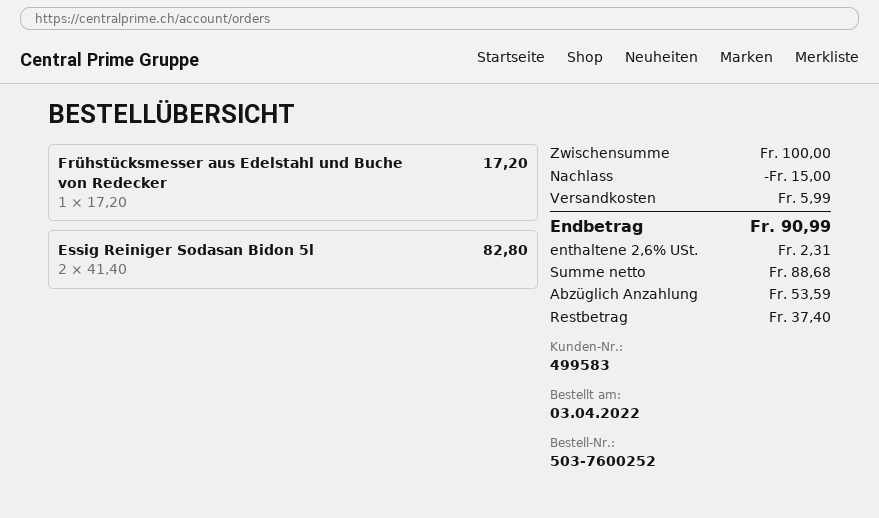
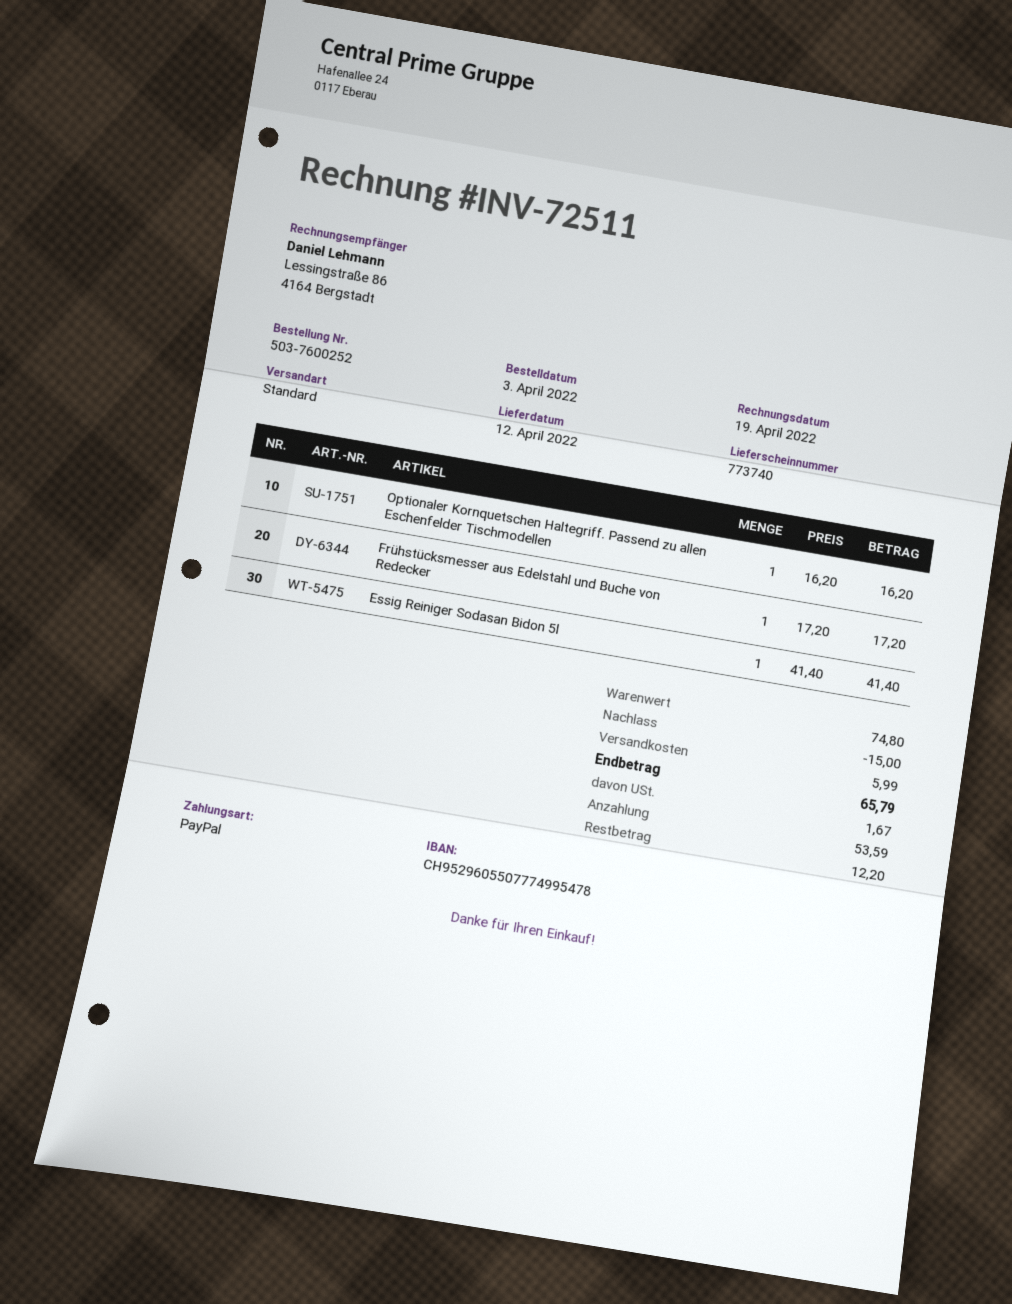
Essig Reiniger Sodasan Bidon 5l: 2 x 41.40 = 82.80 -> 1 x 41.40 = 41.40
Optionaler Kornquetschen Haltegriff. Passend zu allen Eschenfelder Tischmodellen: none -> 1 x 16.20 = 16.20
subtotal: 100.00 -> 74.80
tax: 2.31 -> 1.67
total: 90.99 -> 65.79
balance: 37.40 -> 12.20

